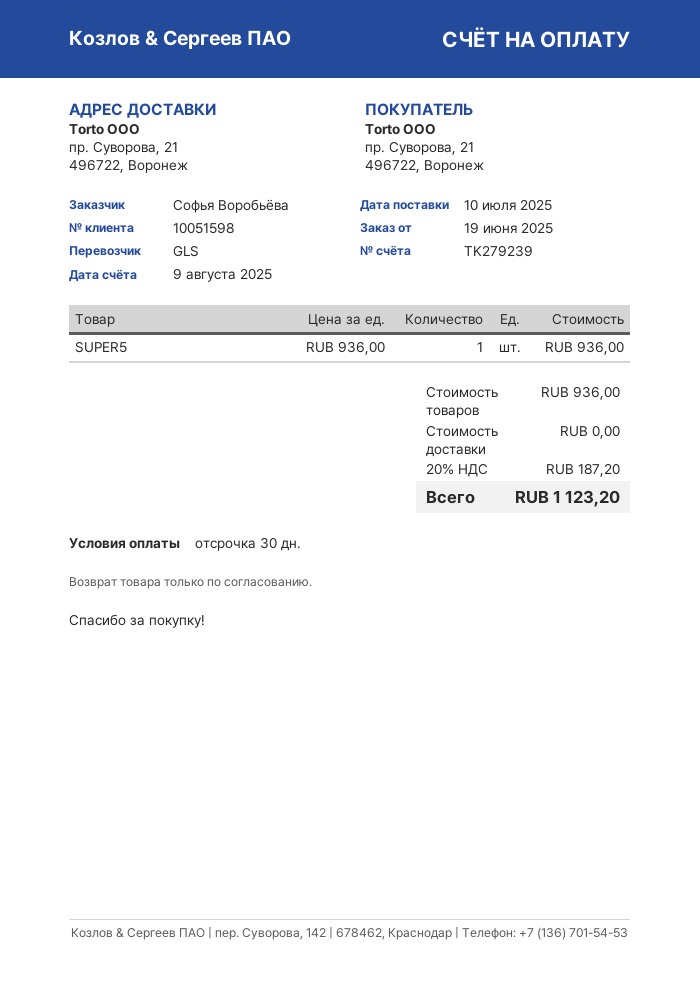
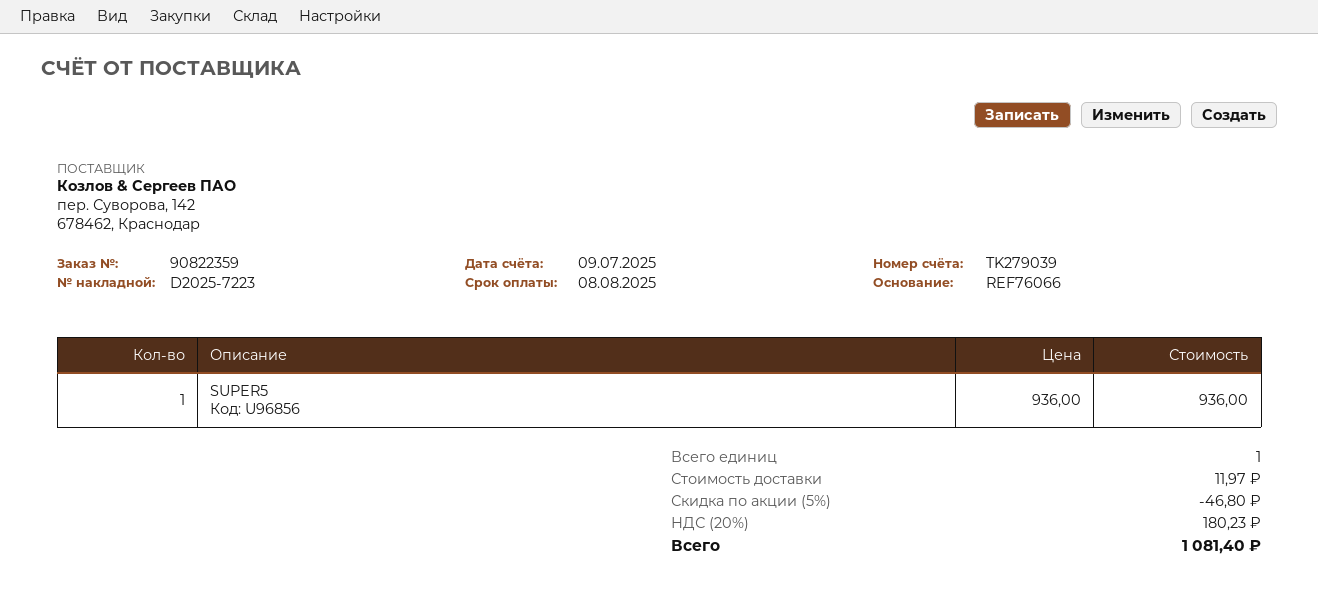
invoice number: TK279239 -> TK279039
invoice date: 2025-08-09 -> 2025-07-09
discount: none -> 5% = 46.80
shipping: 0.00 -> 11.97
tax: 20% = 187.20 -> 20% = 180.23
total: 1123.20 -> 1081.40

